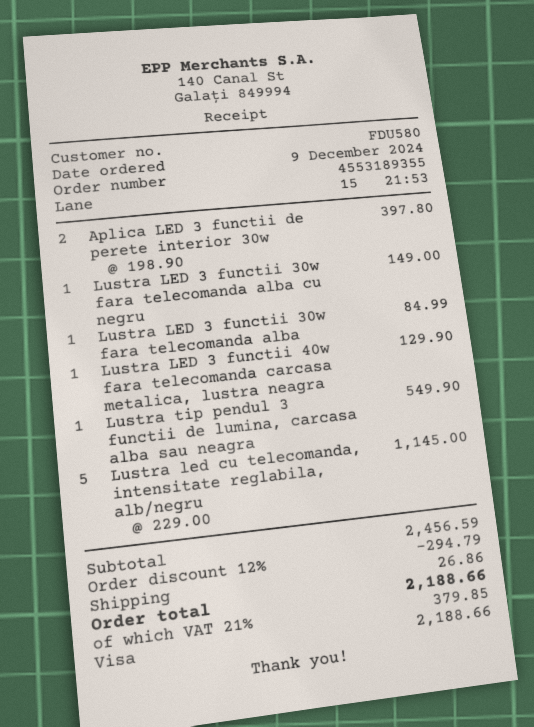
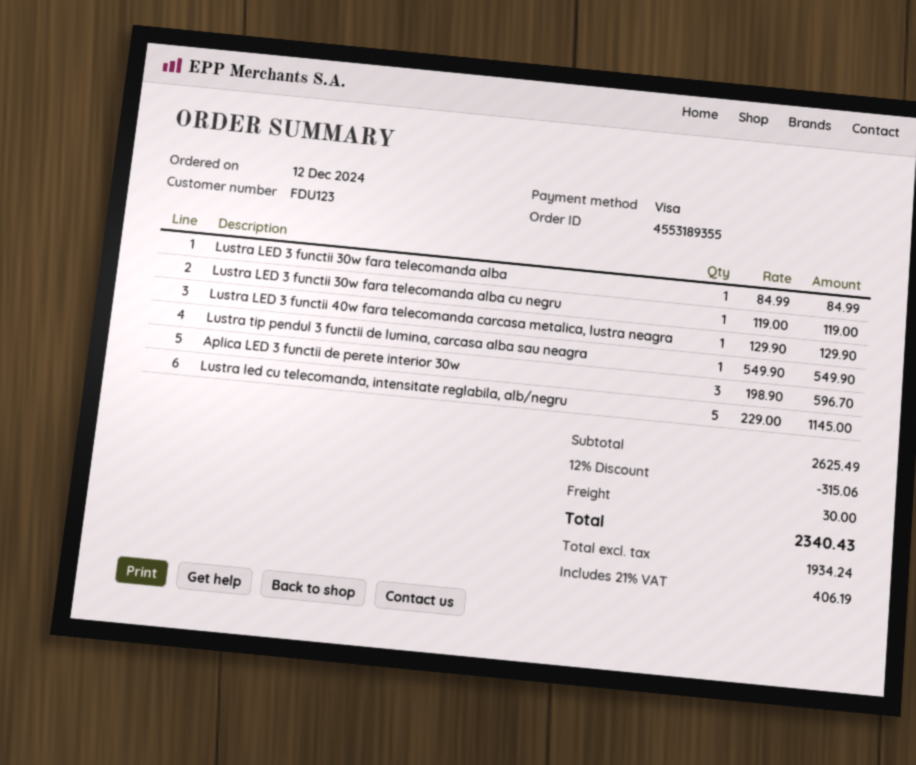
order date: 2024-12-09 -> 2024-12-12
customer number: FDU580 -> FDU123
Aplica LED 3 functii de perete interior 30w: 2 x 198.90 = 397.80 -> 3 x 198.90 = 596.70
Lustra LED 3 functii 30w fara telecomanda alba cu negru: 1 x 149.00 = 149.00 -> 1 x 119.00 = 119.00
subtotal: 2456.59 -> 2625.49
discount: 12% = 294.79 -> 12% = 315.06
shipping: 26.86 -> 30.00
tax: 21% = 379.85 -> 21% = 406.19
total: 2188.66 -> 2340.43

